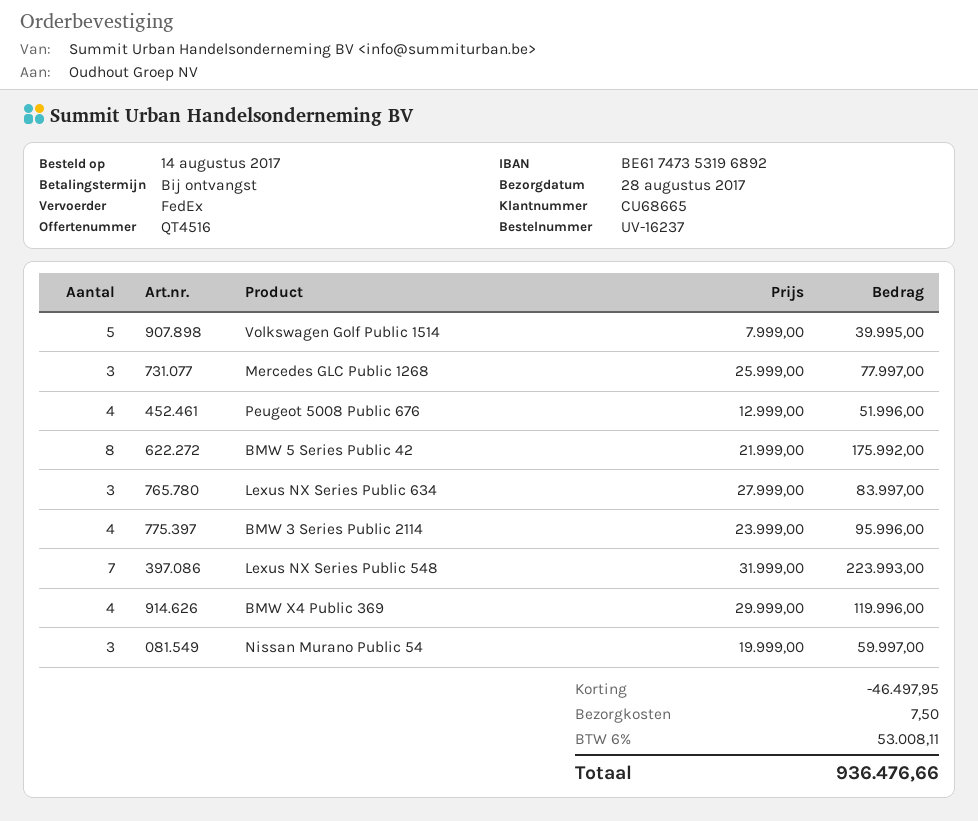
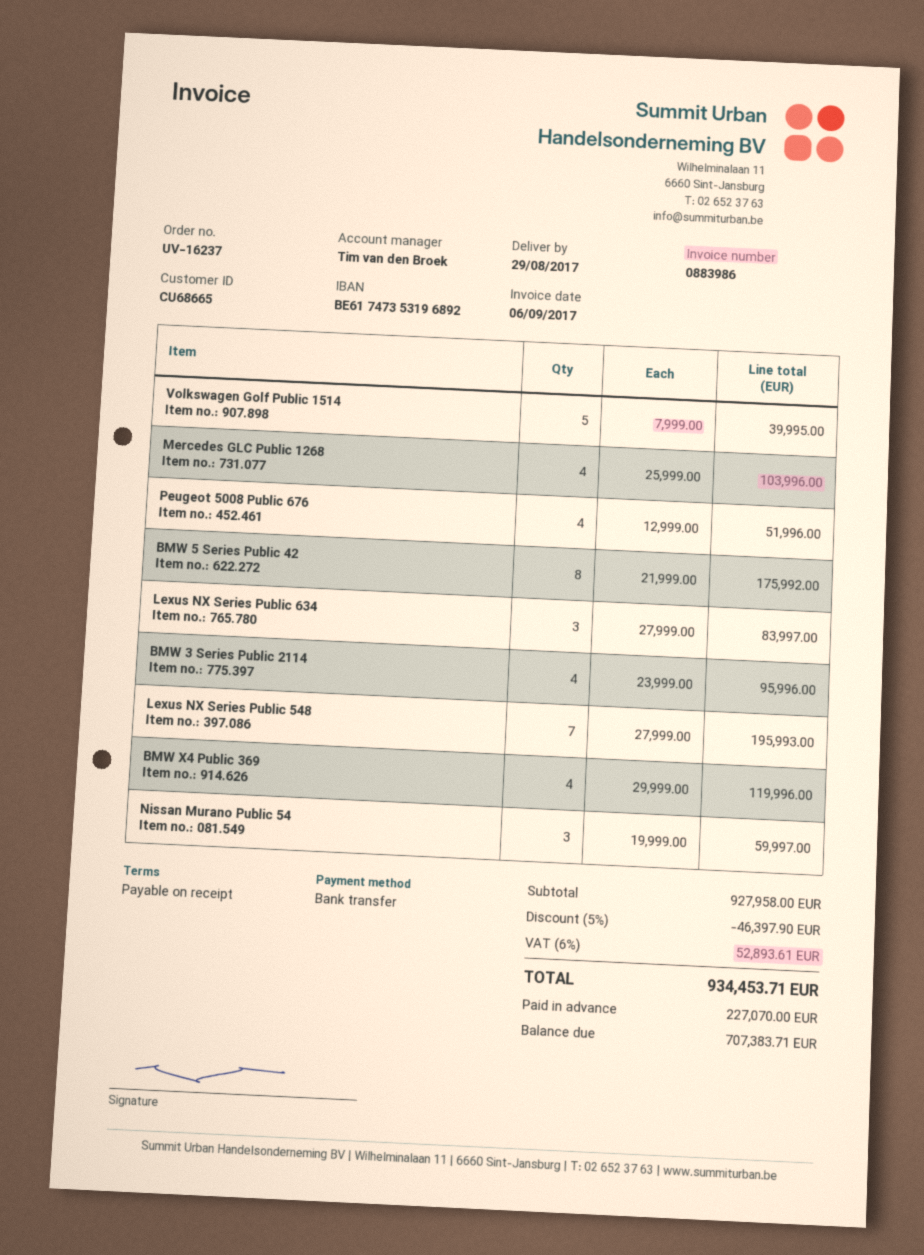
delivery date: 2017-08-28 -> 2017-08-29
Mercedes GLC Public 1268: 3 x 25999.00 = 77997.00 -> 4 x 25999.00 = 103996.00
Lexus NX Series Public 548: 7 x 31999.00 = 223993.00 -> 7 x 27999.00 = 195993.00
discount: 46497.95 -> 46397.90
shipping: 7.50 -> none
tax: 6% = 53008.11 -> 6% = 52893.61
total: 936476.66 -> 934453.71

